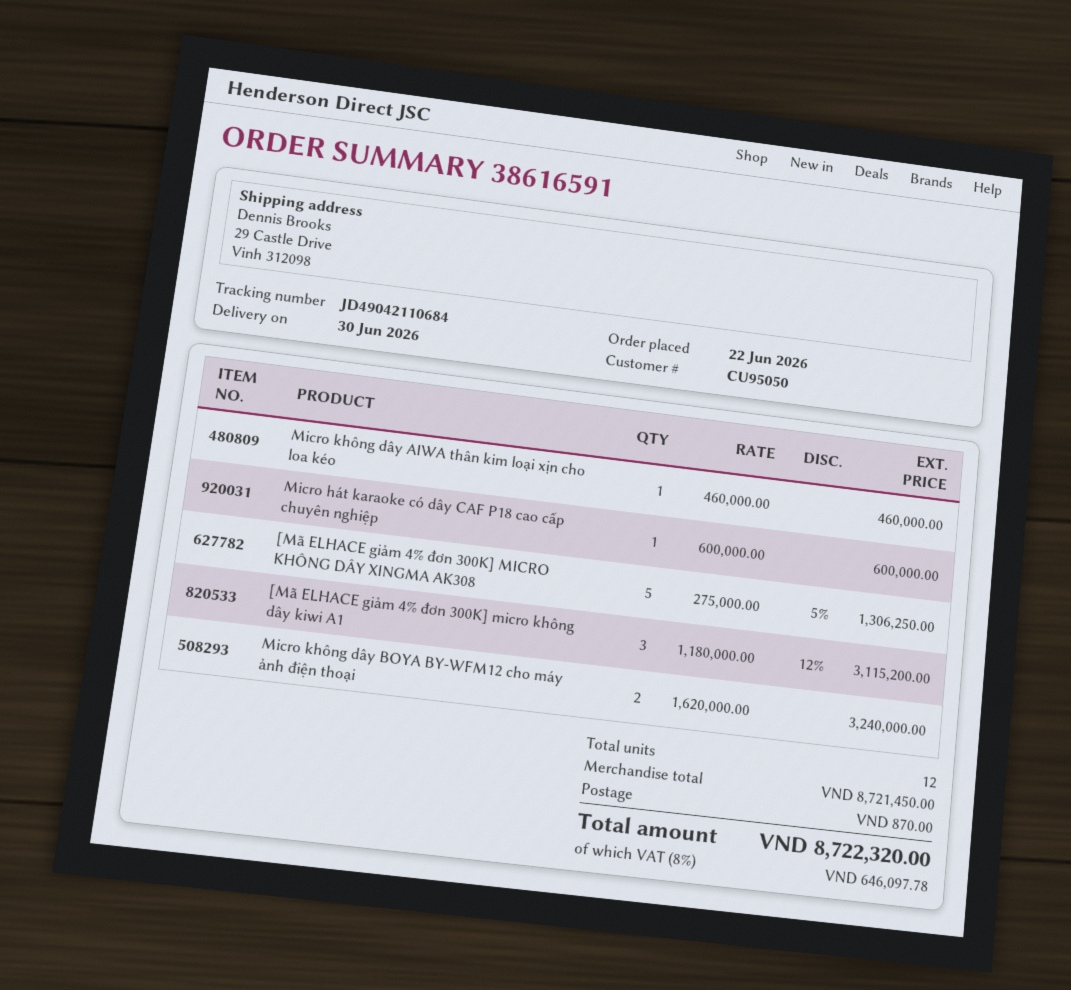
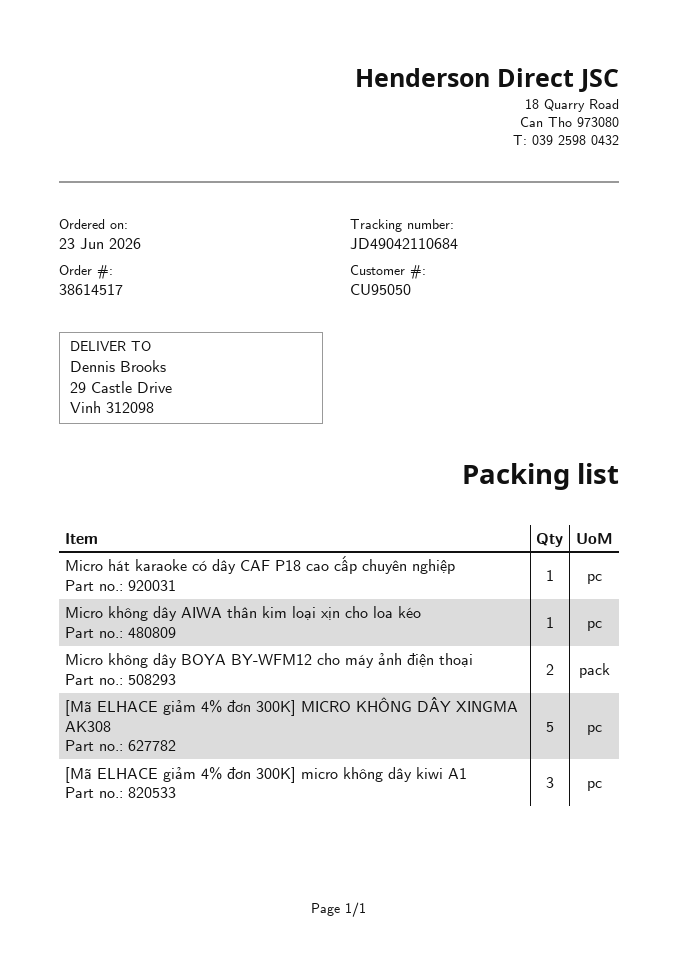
order number: 38616591 -> 38614517
order date: 2026-06-22 -> 2026-06-23

